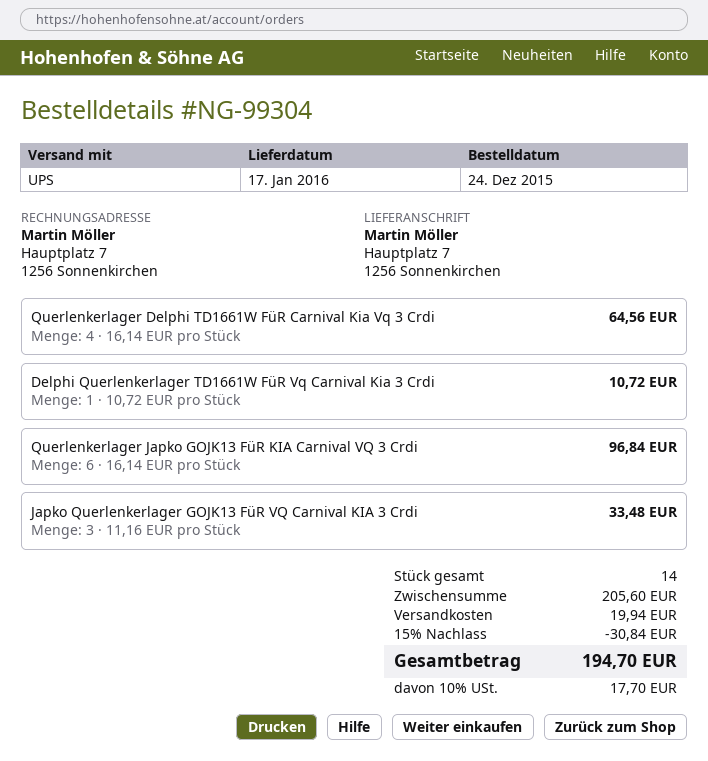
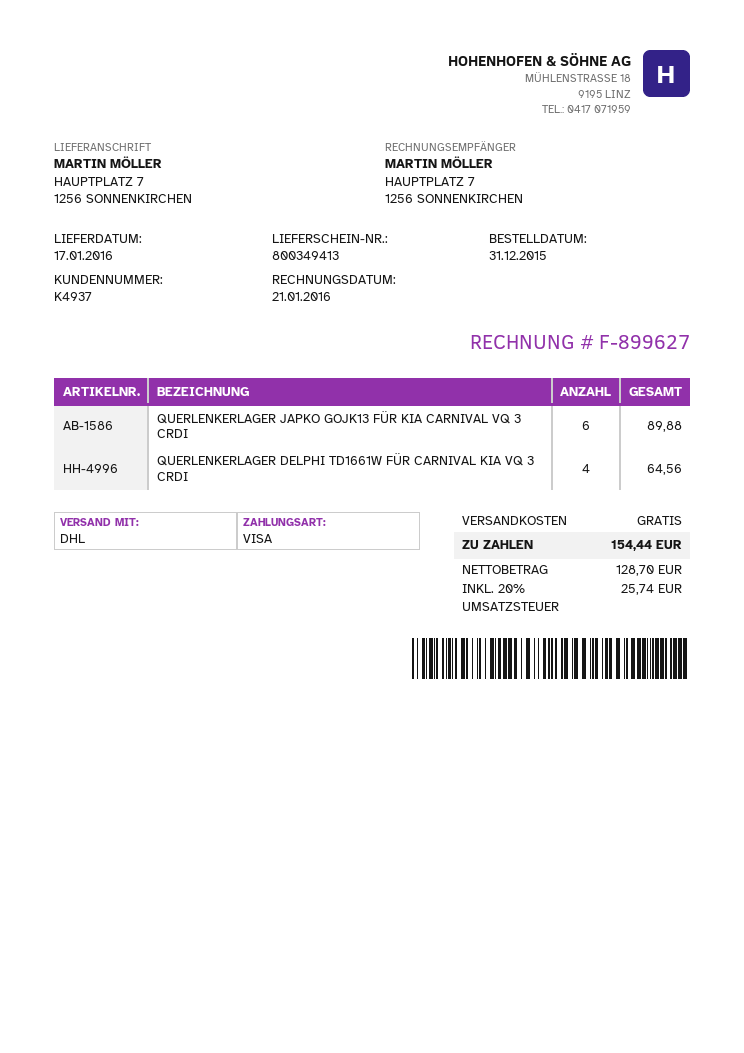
order date: 2015-12-24 -> 2015-12-31
shipping method: UPS -> DHL
Delphi Querlenkerlager TD1661W FüR Vq Carnival Kia 3 Crdi: 1 for 10.72 -> none
Querlenkerlager Japko GOJK13 FüR KIA Carnival VQ 3 Crdi: 6 for 96.84 -> 6 for 89.88
Japko Querlenkerlager GOJK13 FüR VQ Carnival KIA 3 Crdi: 3 for 33.48 -> none
discount: 15% = 30.84 -> none
shipping: 19.94 -> 0.00
tax: 10% = 17.70 -> 20% = 25.74
total: 194.70 -> 154.44

